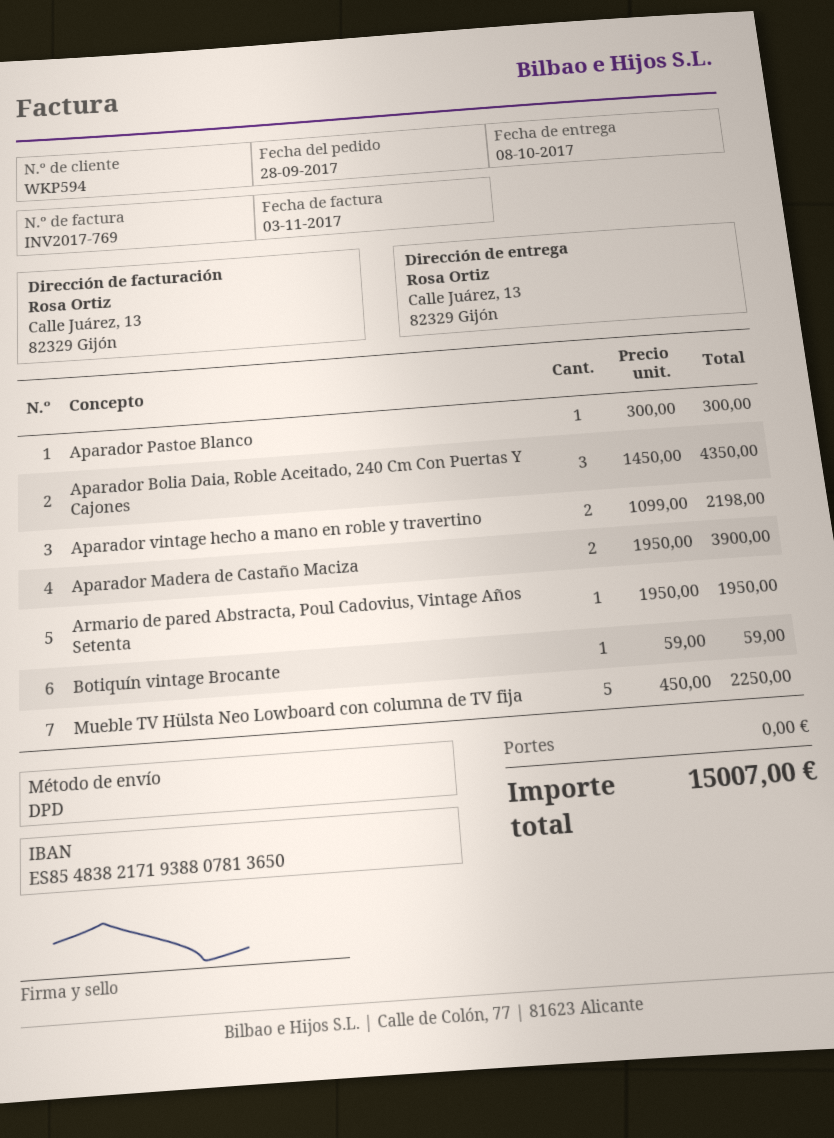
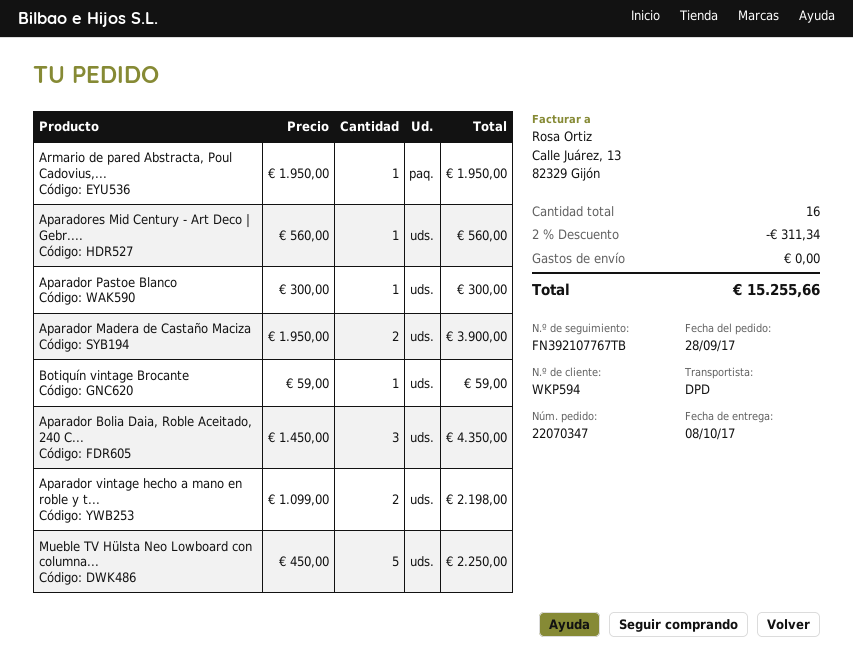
Aparadores Mid Century - Art Deco | Gebr....: none -> 1 x 560.00 = 560.00
discount: none -> 2% = 311.34
total: 15007.00 -> 15255.66

